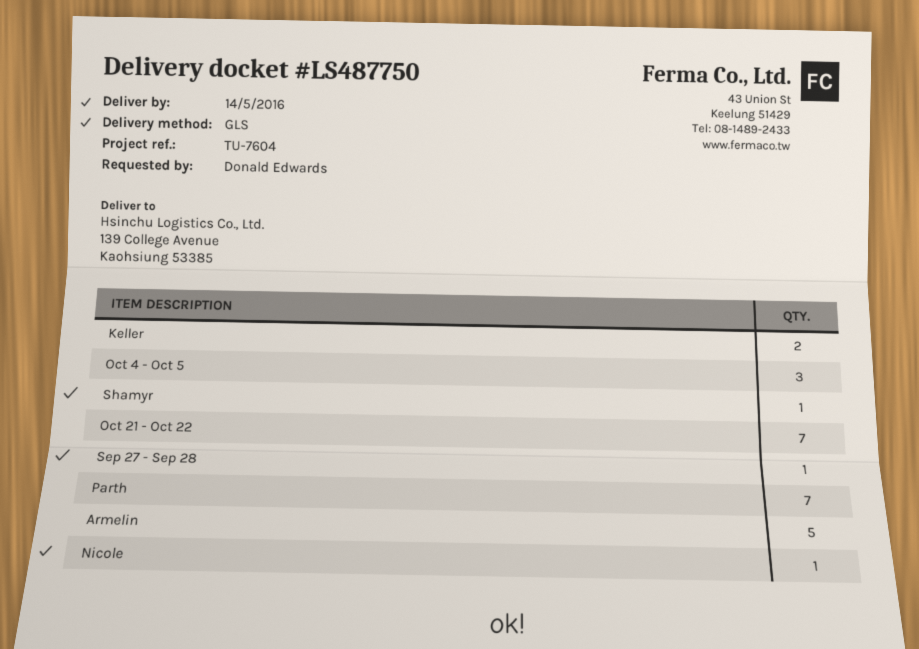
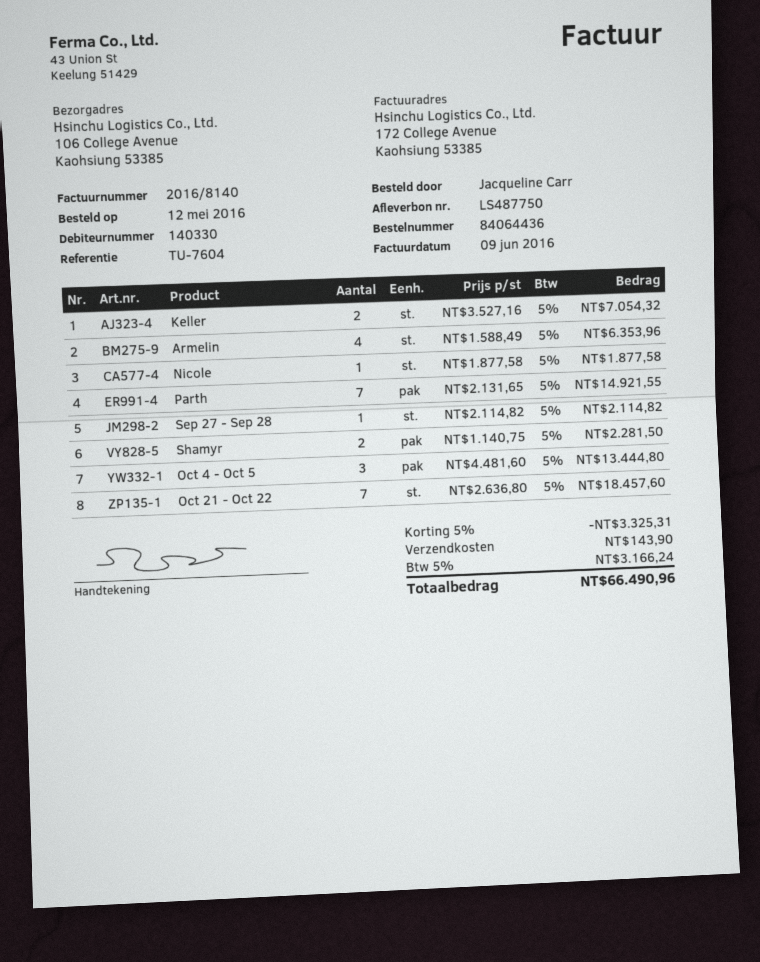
ordered by: Donald Edwards -> Jacqueline Carr
ship to: 139 College Avenue, Kaohsiung 53385 -> 106 College Avenue, Kaohsiung 53385
Shamyr: 1 -> 2
Armelin: 5 -> 4

